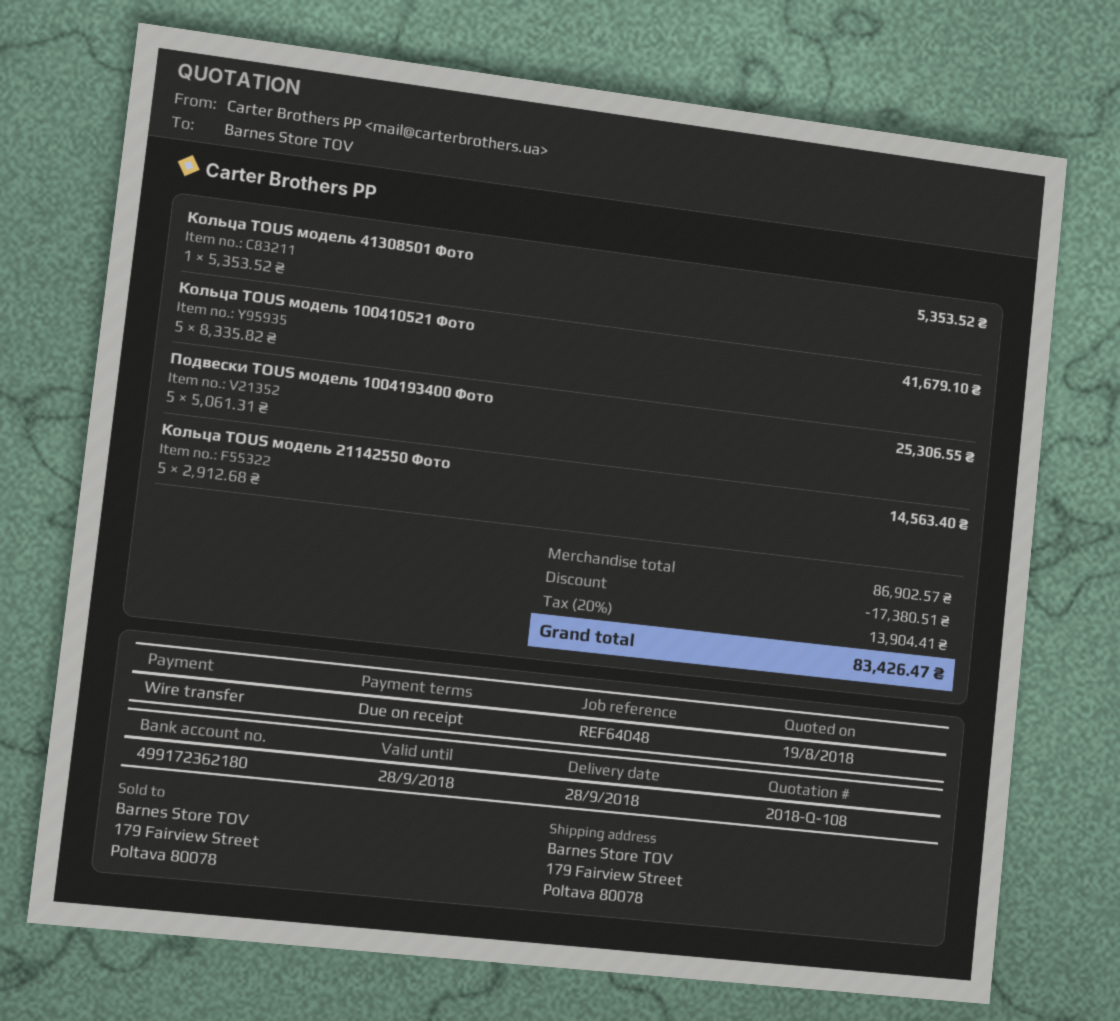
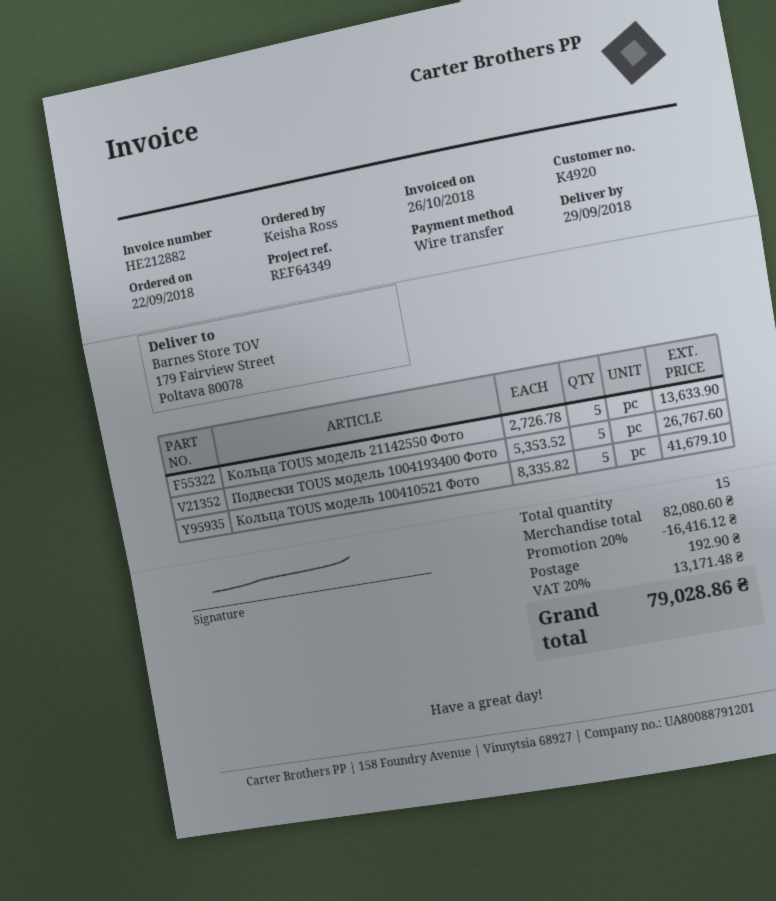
delivery date: 2018-09-28 -> 2018-09-29
reference: REF64048 -> REF64349
Кольца TOUS модель 41308501 Фото: 1 x 5353.52 = 5353.52 -> none
Подвески TOUS модель 1004193400 Фото: 5 x 5061.31 = 25306.55 -> 5 x 5353.52 = 26767.60
Кольца TOUS модель 21142550 Фото: 5 x 2912.68 = 14563.40 -> 5 x 2726.78 = 13633.90
subtotal: 86902.57 -> 82080.60
discount: 17380.51 -> 16416.12
shipping: none -> 192.90
tax: 20% = 13904.41 -> 20% = 13171.48
total: 83426.47 -> 79028.86

